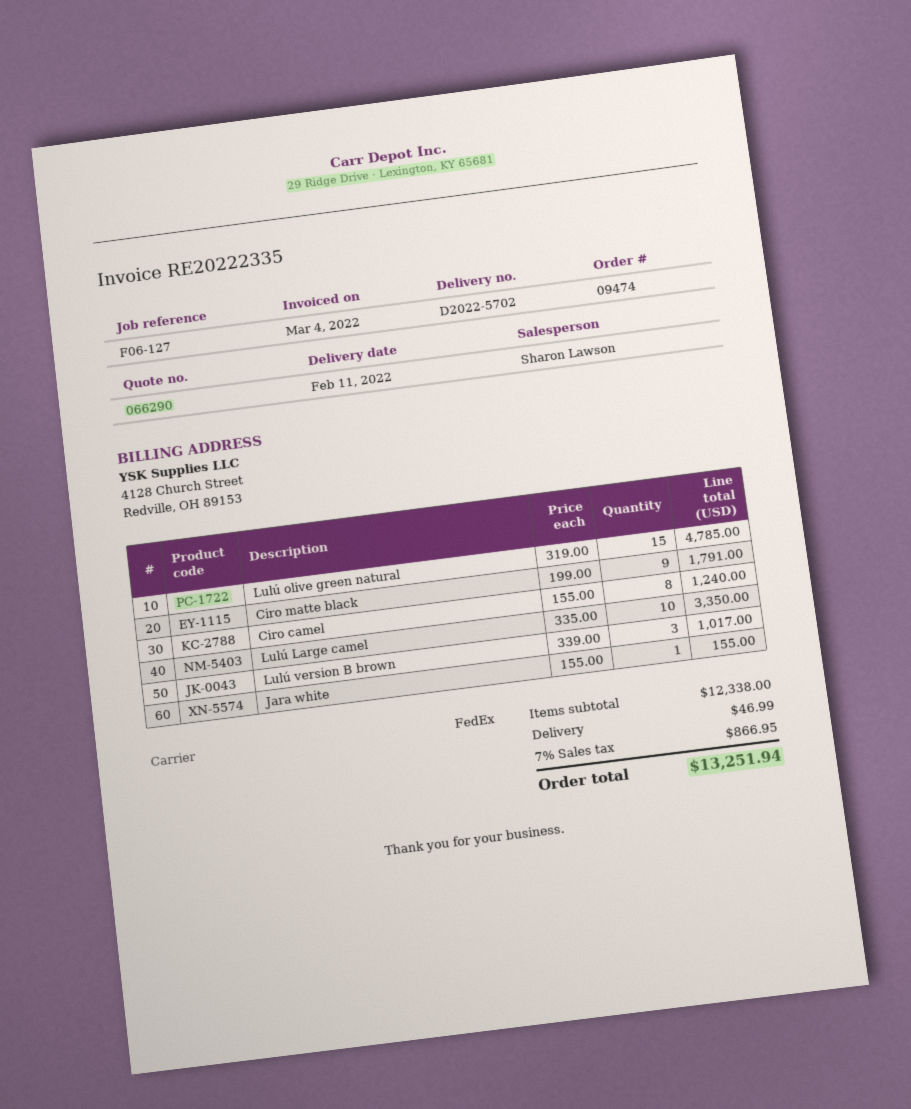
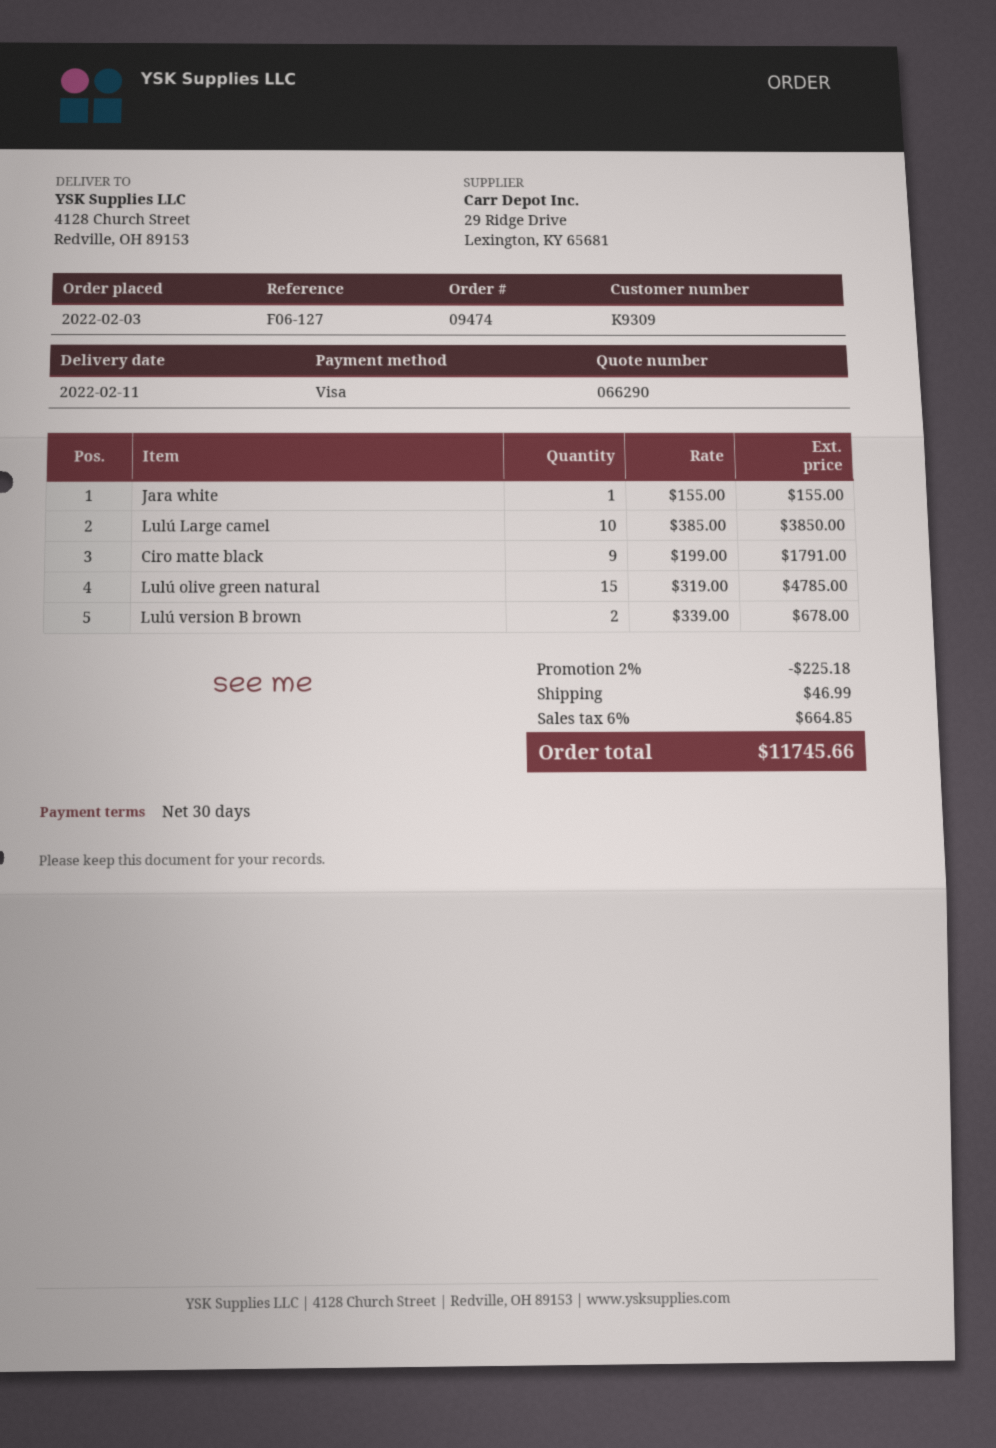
Ciro camel: 8 x 155.00 = 1240.00 -> none
Lulú Large camel: 10 x 335.00 = 3350.00 -> 10 x 385.00 = 3850.00
Lulú version B brown: 3 x 339.00 = 1017.00 -> 2 x 339.00 = 678.00
discount: none -> 2% = 225.18
tax: 7% = 866.95 -> 6% = 664.85
total: 13251.94 -> 11745.66

